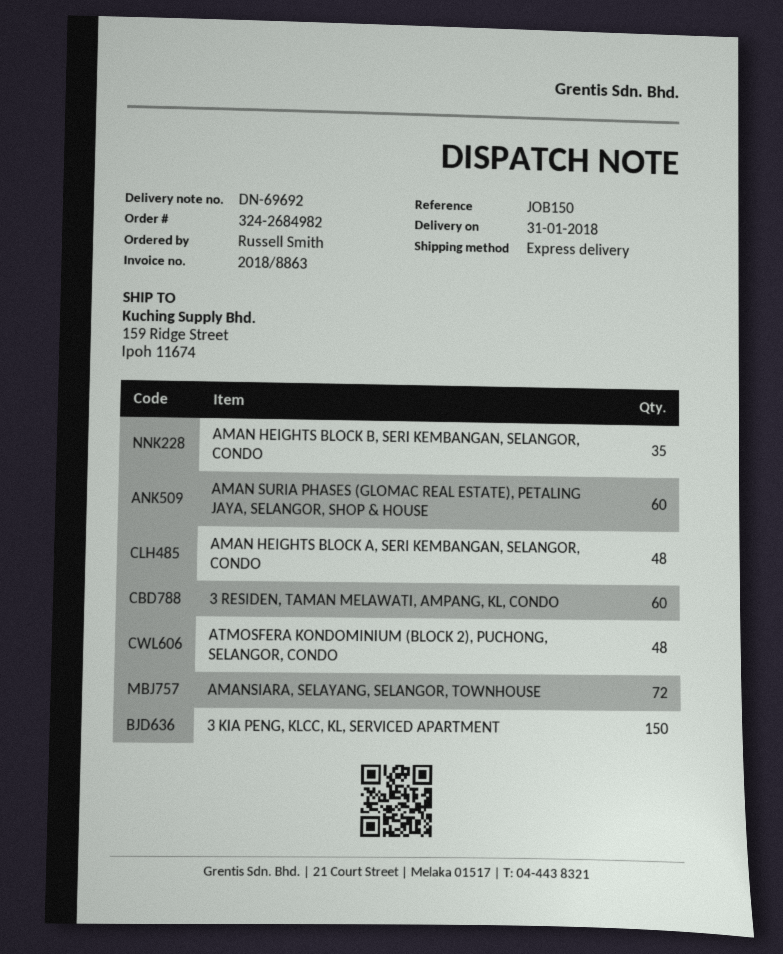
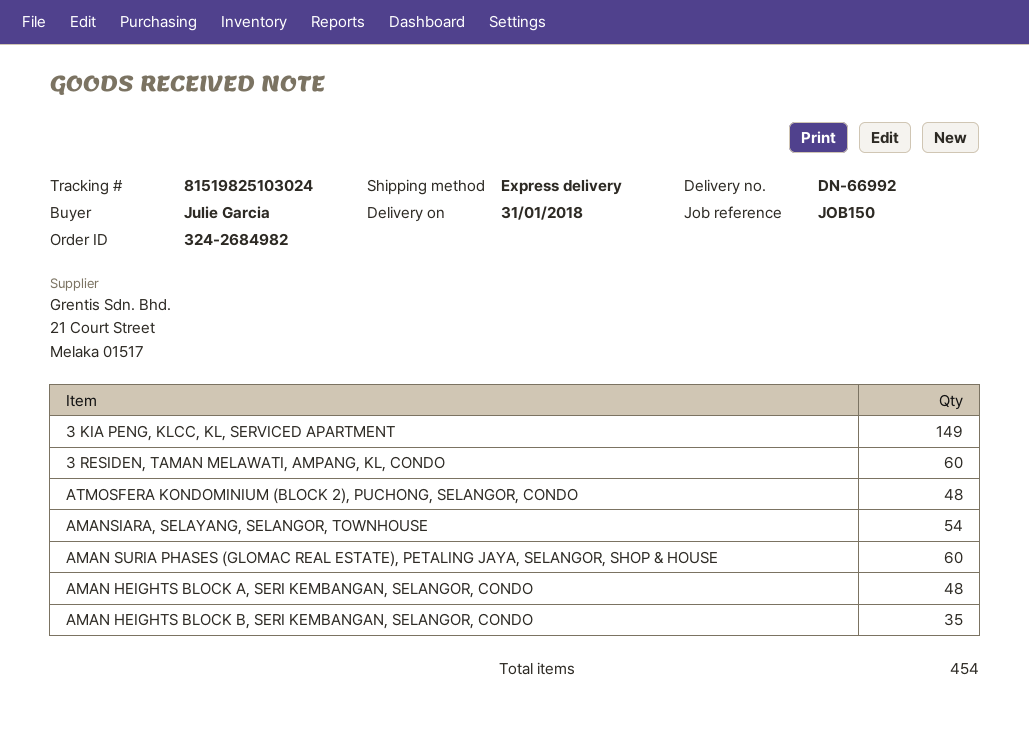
delivery note number: DN-69692 -> DN-66992
ordered by: Russell Smith -> Julie Garcia
AMANSIARA, SELAYANG, SELANGOR, TOWNHOUSE: 72 -> 54
3 KIA PENG, KLCC, KL, SERVICED APARTMENT: 150 -> 149

